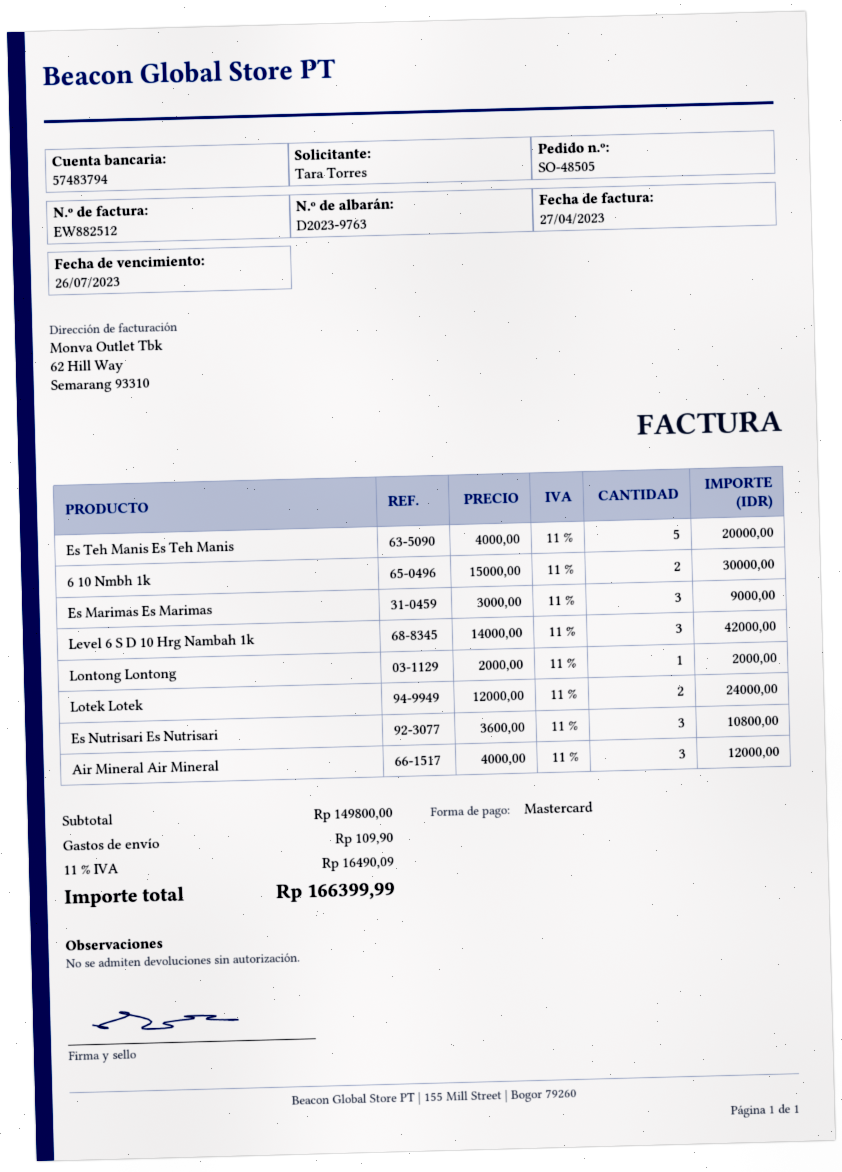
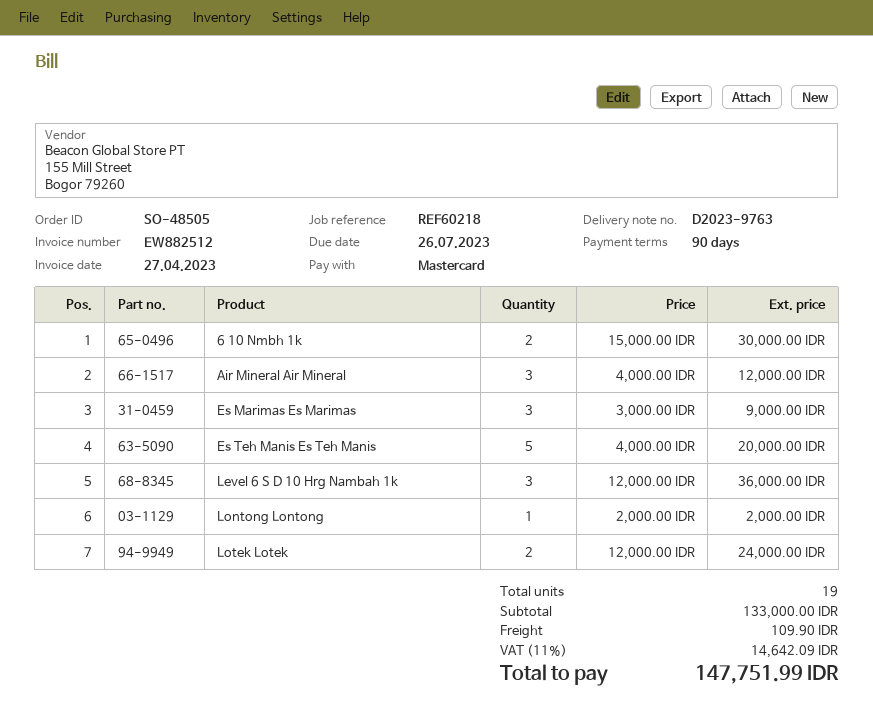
Level 6 S D 10 Hrg Nambah 1k: 3 x 14000.00 = 42000.00 -> 3 x 12000.00 = 36000.00
Es Nutrisari Es Nutrisari: 3 x 3600.00 = 10800.00 -> none
subtotal: 149800.00 -> 133000.00
tax: 11% = 16490.09 -> 11% = 14642.09
total: 166399.99 -> 147751.99

